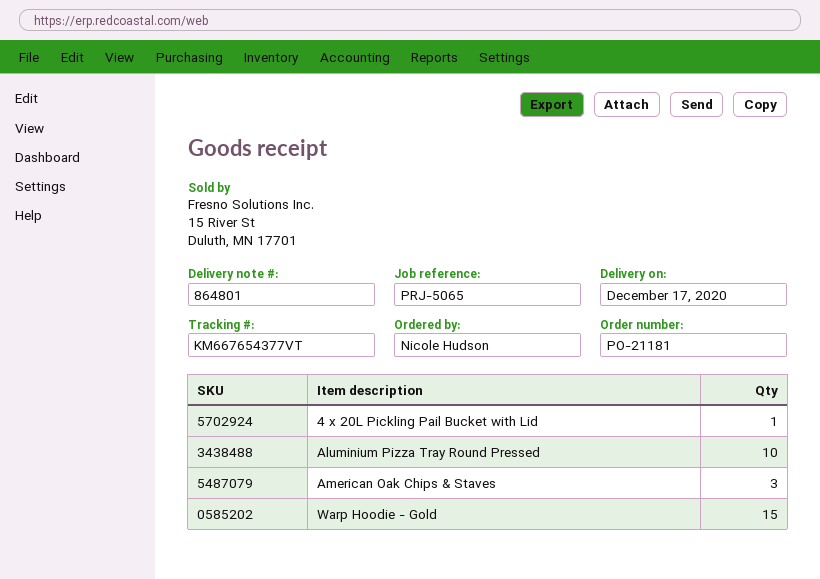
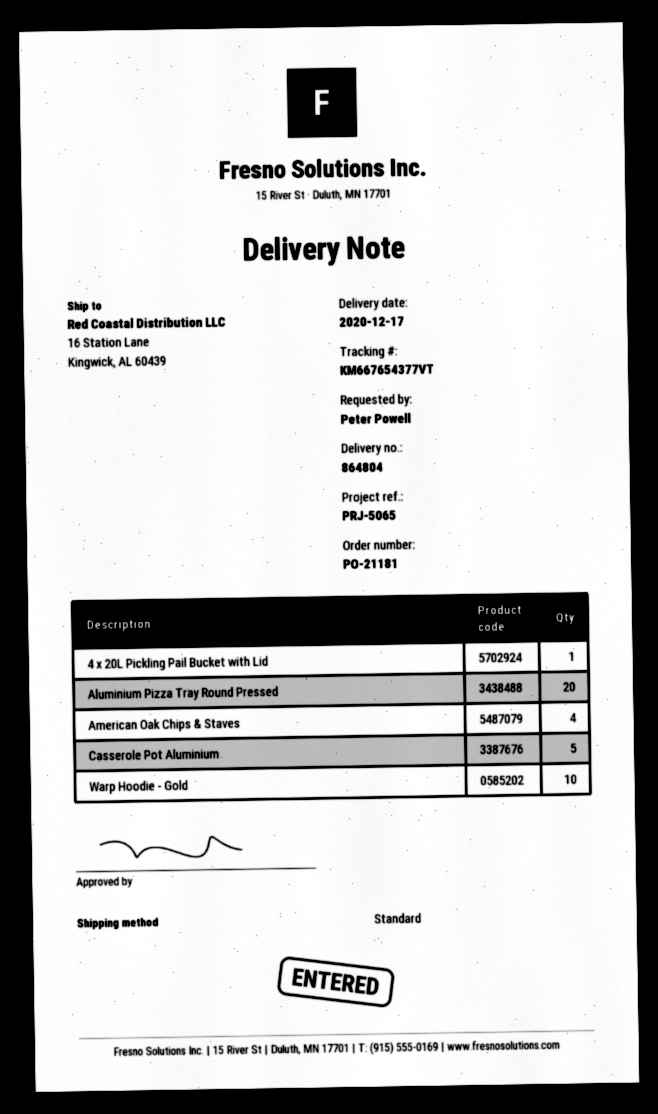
delivery note number: 864801 -> 864804
ordered by: Nicole Hudson -> Peter Powell
Aluminium Pizza Tray Round Pressed: 10 -> 20
American Oak Chips & Staves: 3 -> 4
Warp Hoodie - Gold: 15 -> 10
Casserole Pot Aluminium: none -> 5

